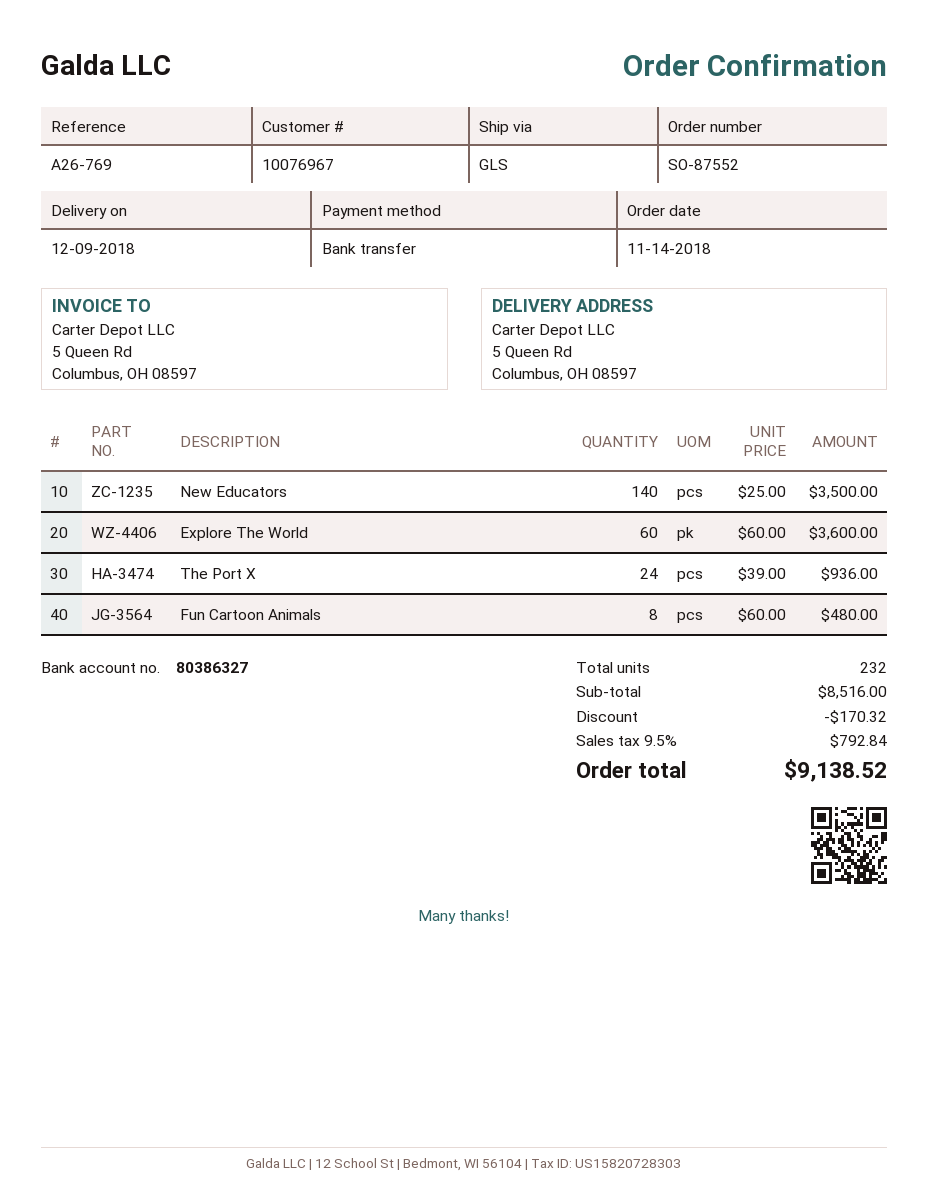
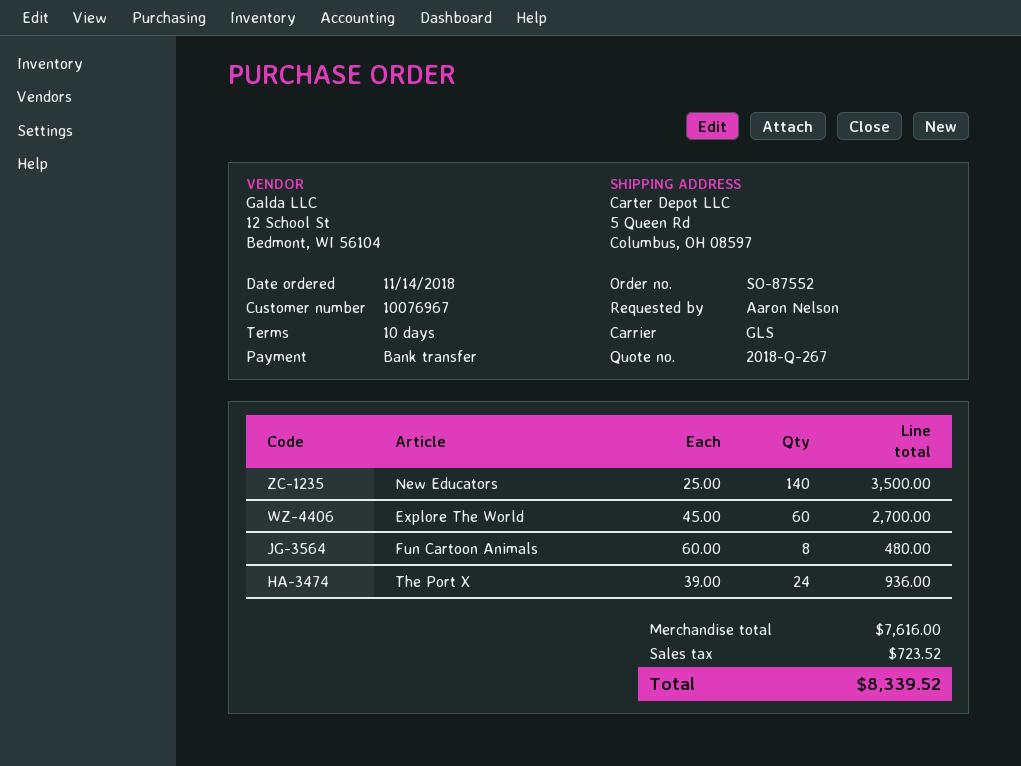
Explore The World: 60 x 60.00 = 3600.00 -> 60 x 45.00 = 2700.00
subtotal: 8516.00 -> 7616.00
discount: 170.32 -> none
tax: 792.84 -> 723.52
total: 9138.52 -> 8339.52

